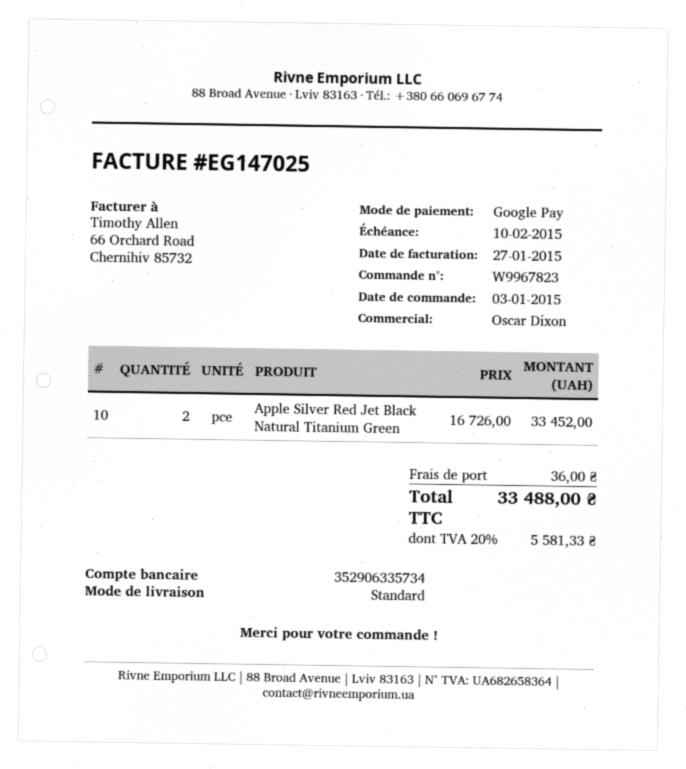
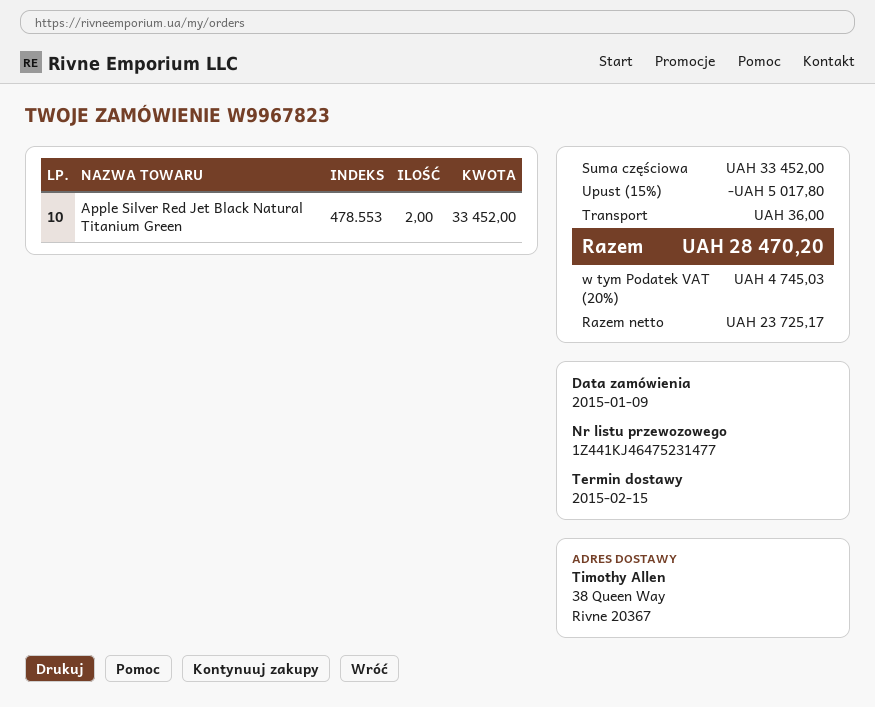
order date: 2015-01-03 -> 2015-01-09
discount: none -> 15% = 5017.80
tax: 20% = 5581.33 -> 20% = 4745.03
total: 33488.00 -> 28470.20

